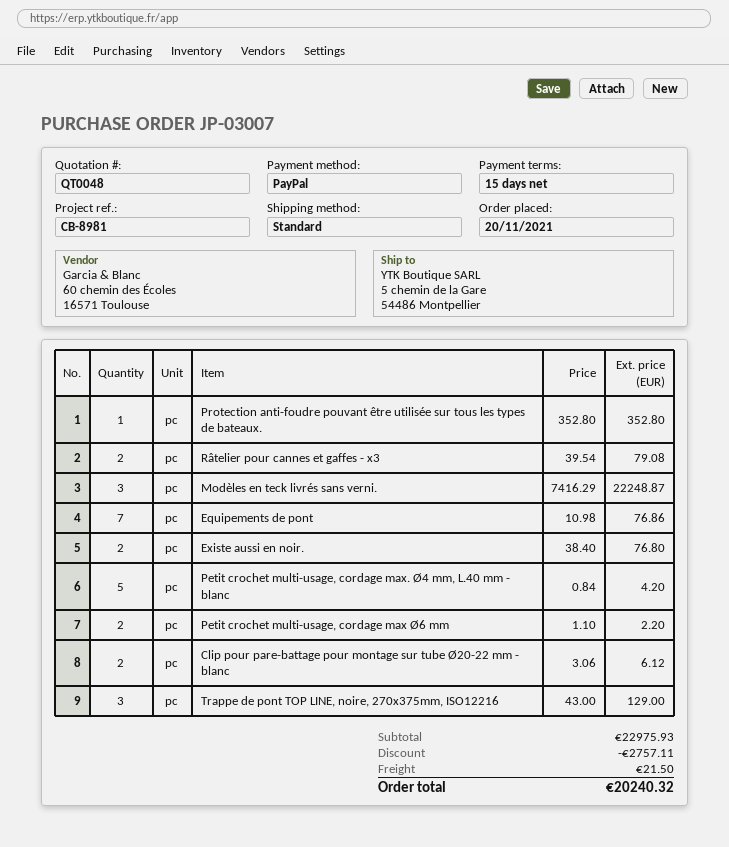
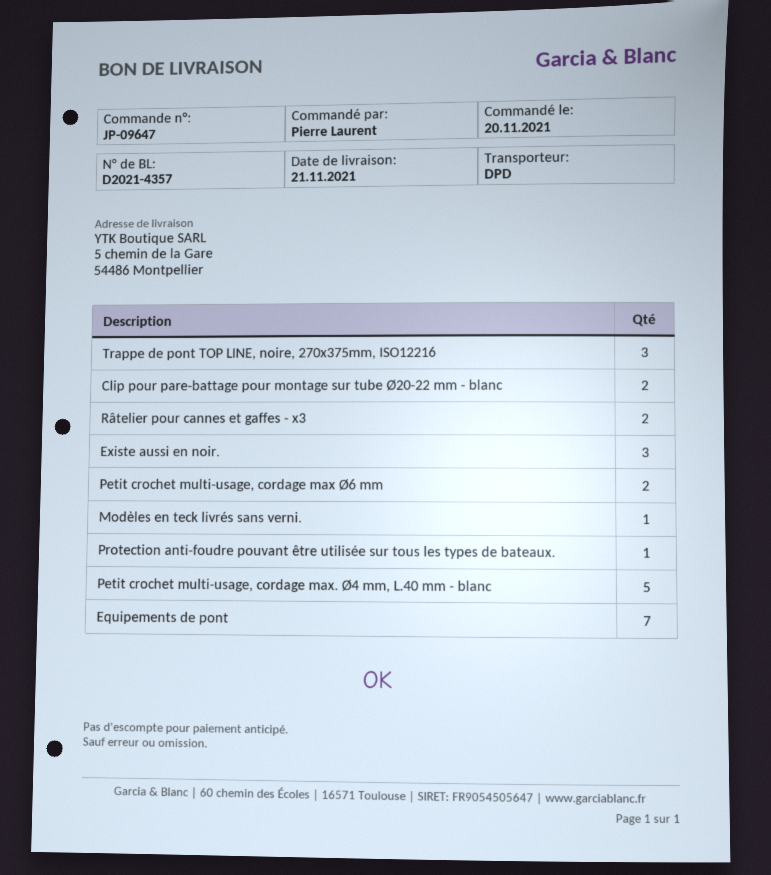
order number: JP-03007 -> JP-09647
shipping method: standard -> DPD
Modèles en teck livrés sans verni.: 3 -> 1
Existe aussi en noir.: 2 -> 3

